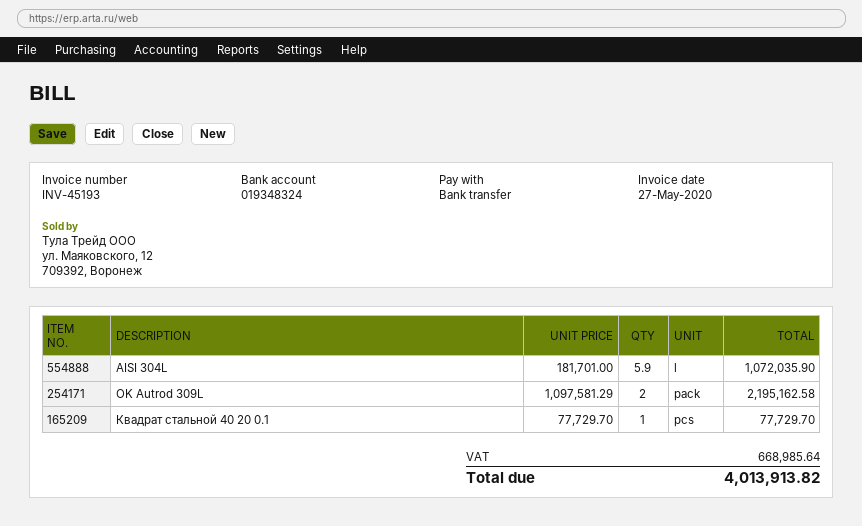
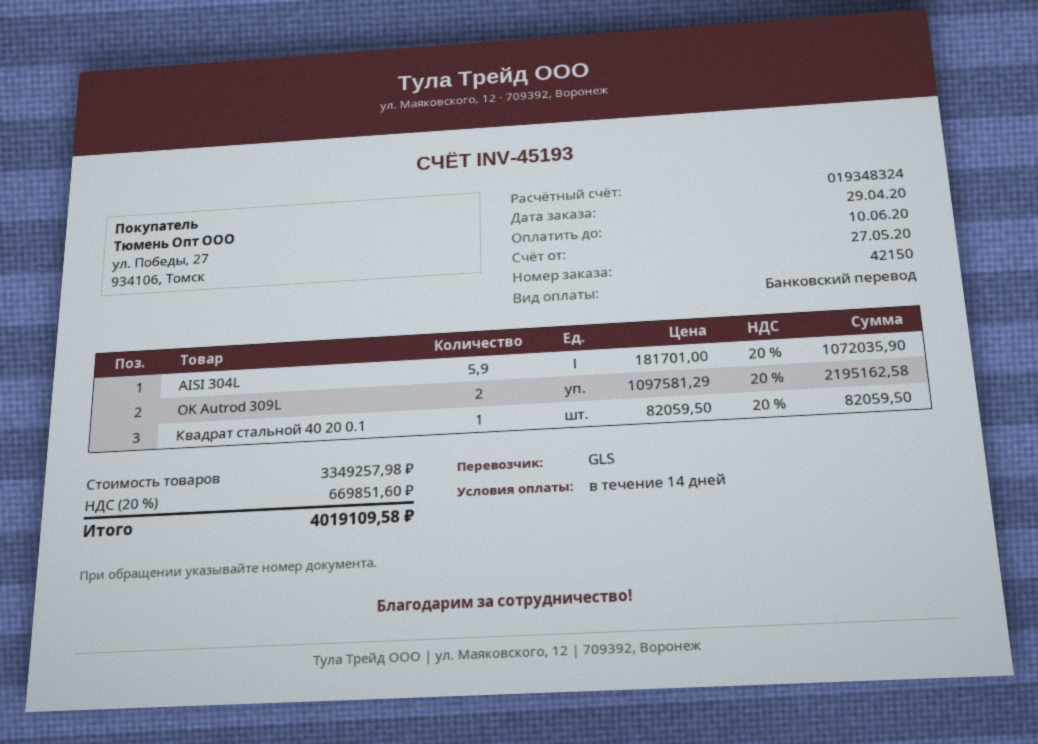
Квадрат стальной 40 20 0.1: 1 x 77729.70 = 77729.70 -> 1 x 82059.50 = 82059.50
tax: 668985.64 -> 669851.60
total: 4013913.82 -> 4019109.58

